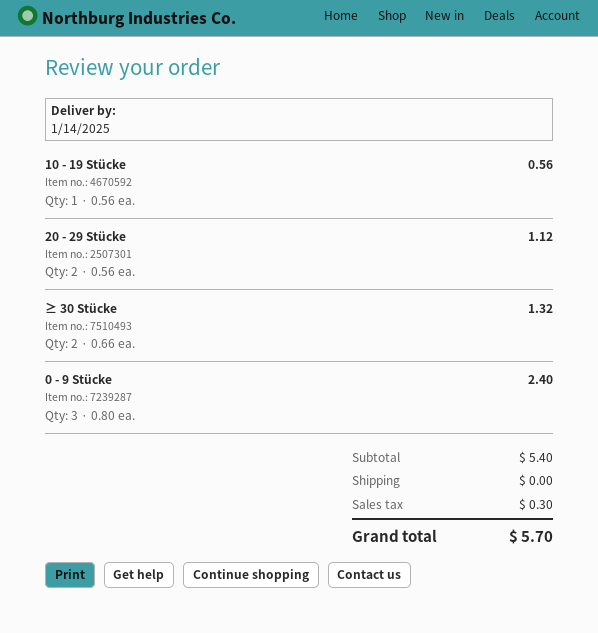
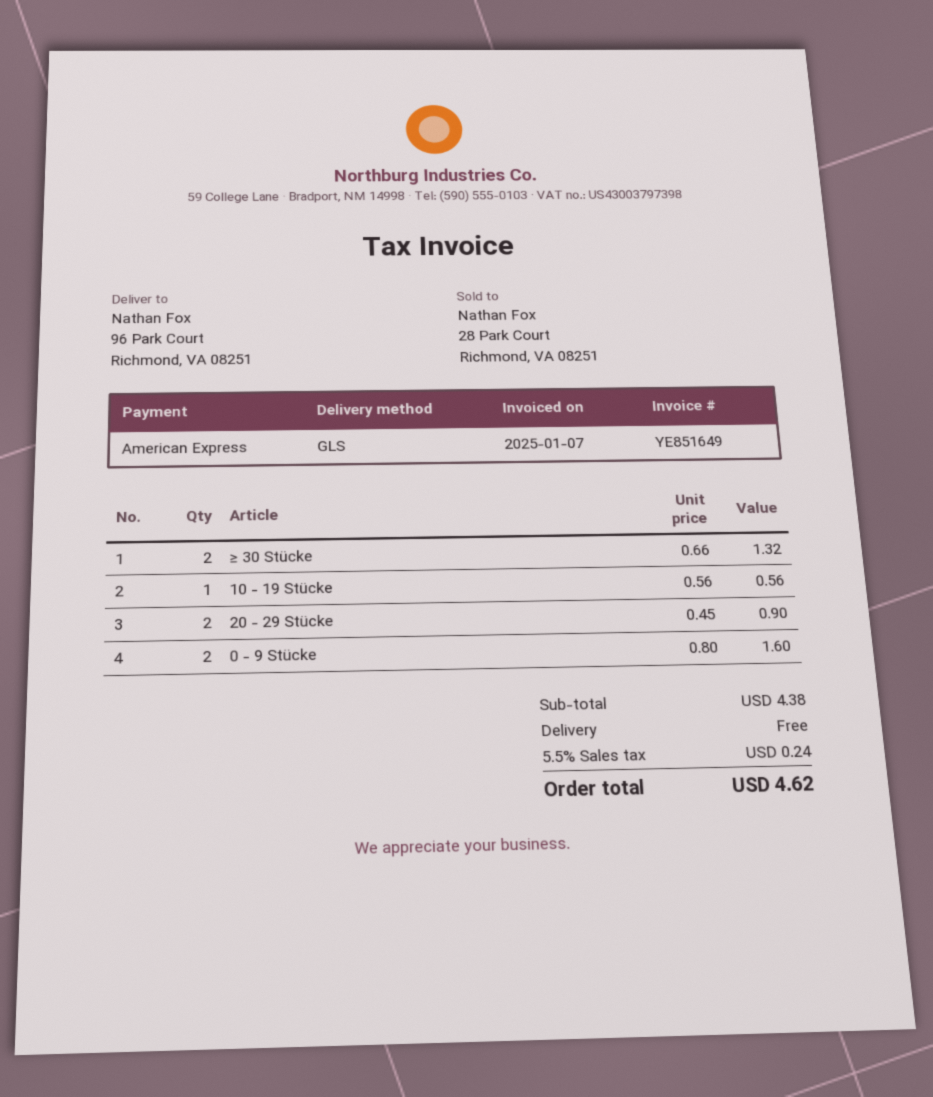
20 - 29 Stücke: 2 x 0.56 = 1.12 -> 2 x 0.45 = 0.90
0 - 9 Stücke: 3 x 0.80 = 2.40 -> 2 x 0.80 = 1.60
subtotal: 5.40 -> 4.38
tax: 0.30 -> 0.24
total: 5.70 -> 4.62

